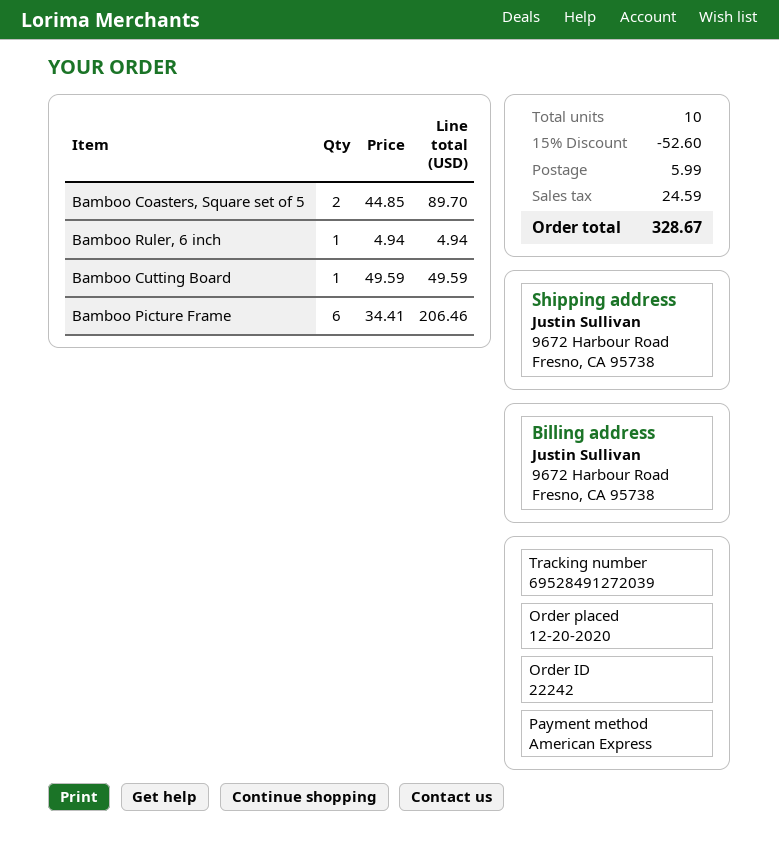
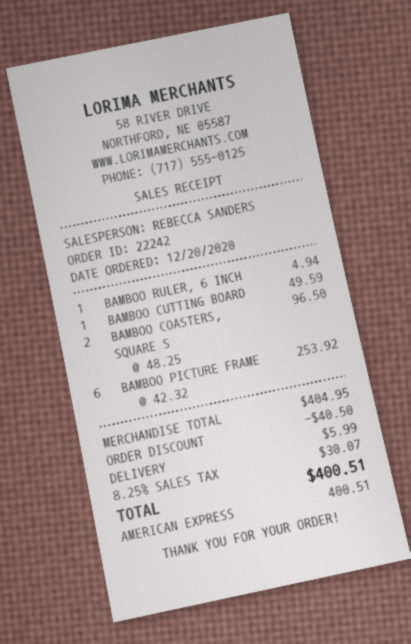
Bamboo Coasters, Square set of 5: 2 x 44.85 = 89.70 -> 2 x 48.25 = 96.50
Bamboo Picture Frame: 6 x 34.41 = 206.46 -> 6 x 42.32 = 253.92
discount: 52.60 -> 40.50
tax: 24.59 -> 30.07
total: 328.67 -> 400.51

